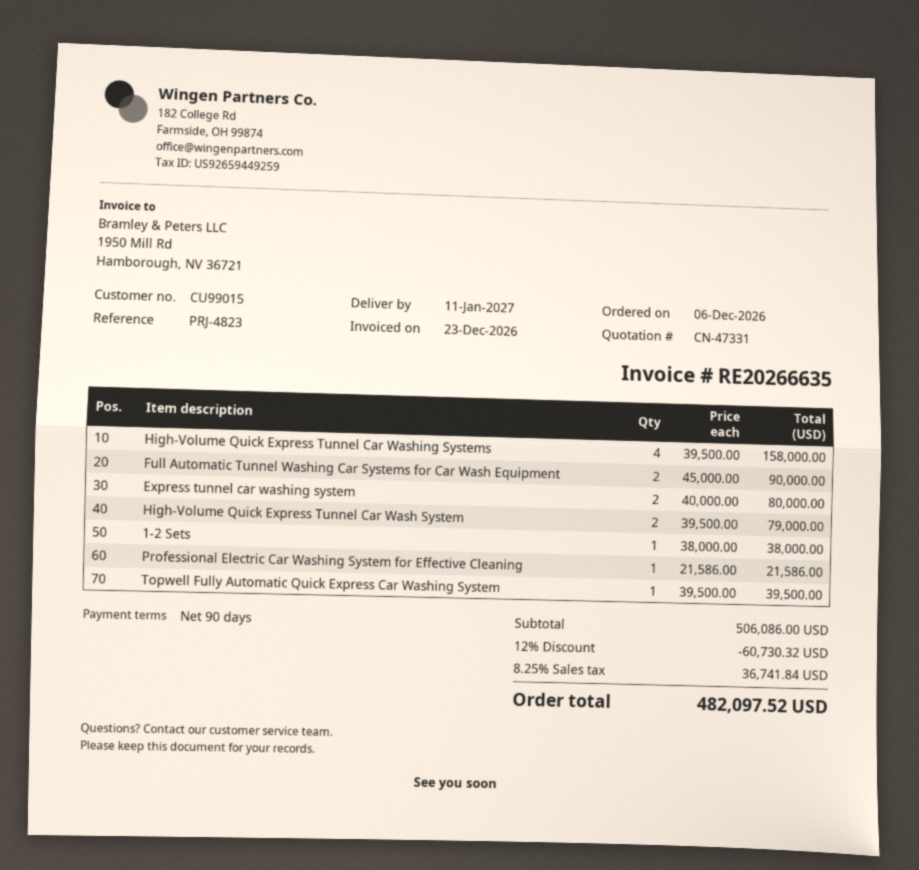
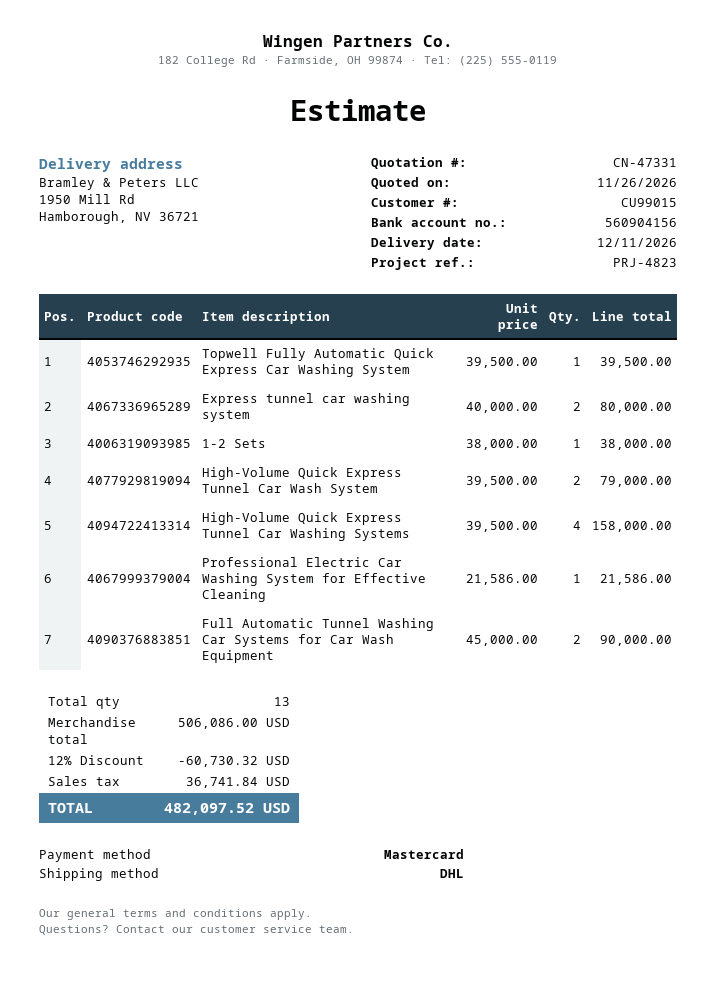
delivery date: 2027-01-11 -> 2026-12-11

